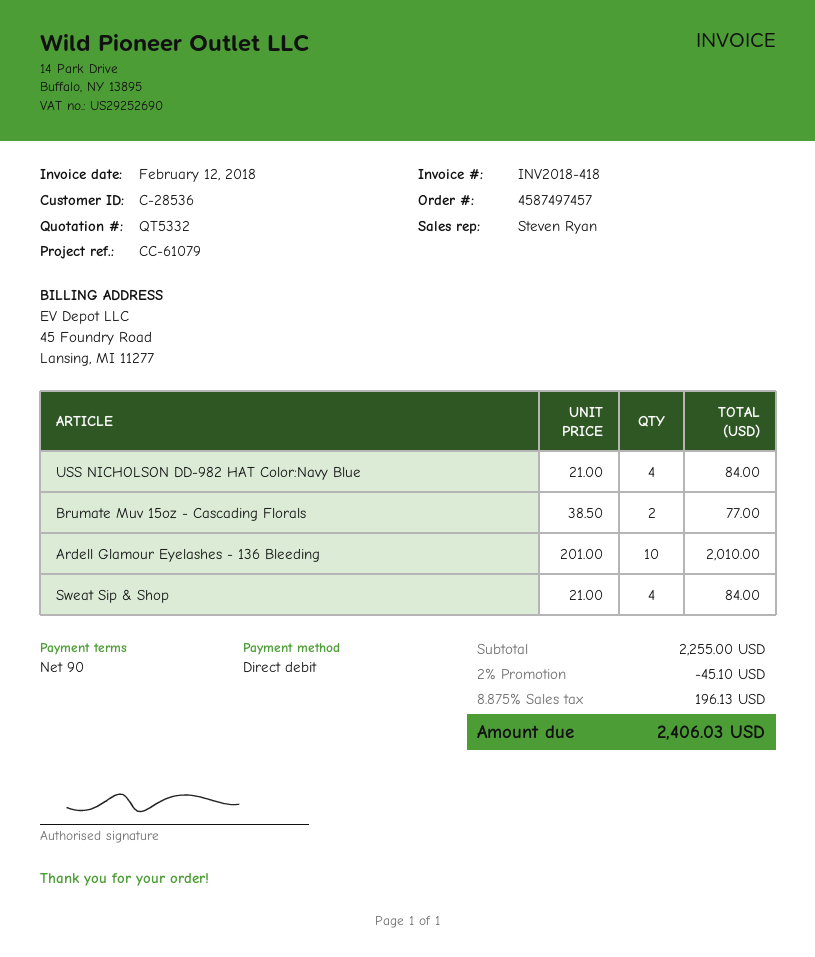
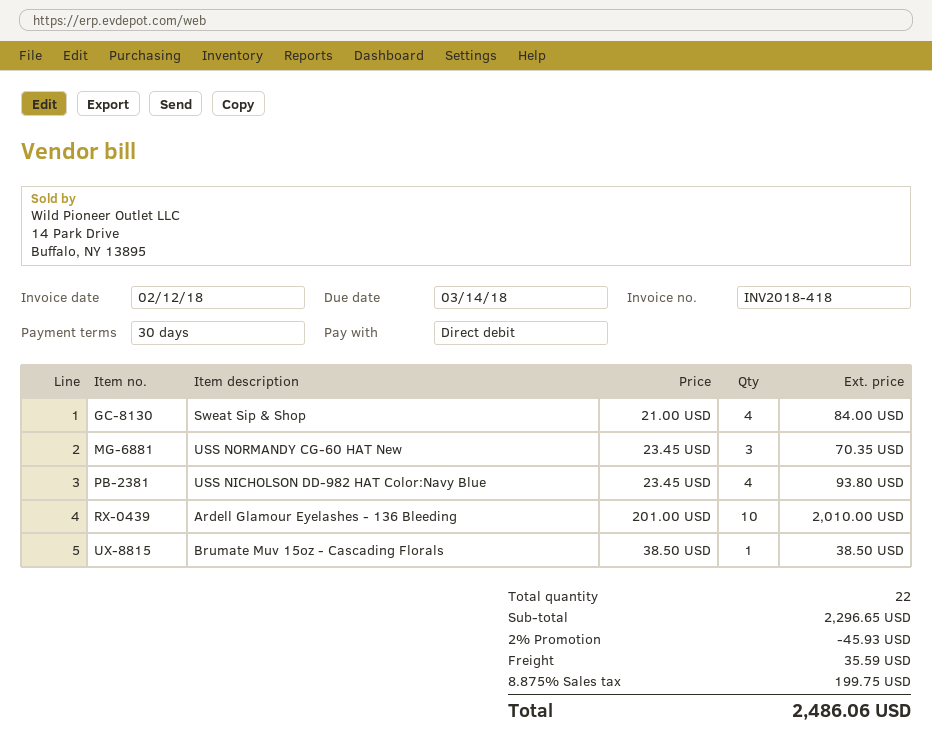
payment terms: 90 days -> 30 days
USS NICHOLSON DD-982 HAT Color:Navy Blue: 4 x 21.00 = 84.00 -> 4 x 23.45 = 93.80
Brumate Muv 15oz - Cascading Florals: 2 x 38.50 = 77.00 -> 1 x 38.50 = 38.50
USS NORMANDY CG-60 HAT New: none -> 3 x 23.45 = 70.35
subtotal: 2255.00 -> 2296.65
discount: 2% = 45.10 -> 2% = 45.93
shipping: none -> 35.59
tax: 8.875% = 196.13 -> 8.875% = 199.75
total: 2406.03 -> 2486.06

